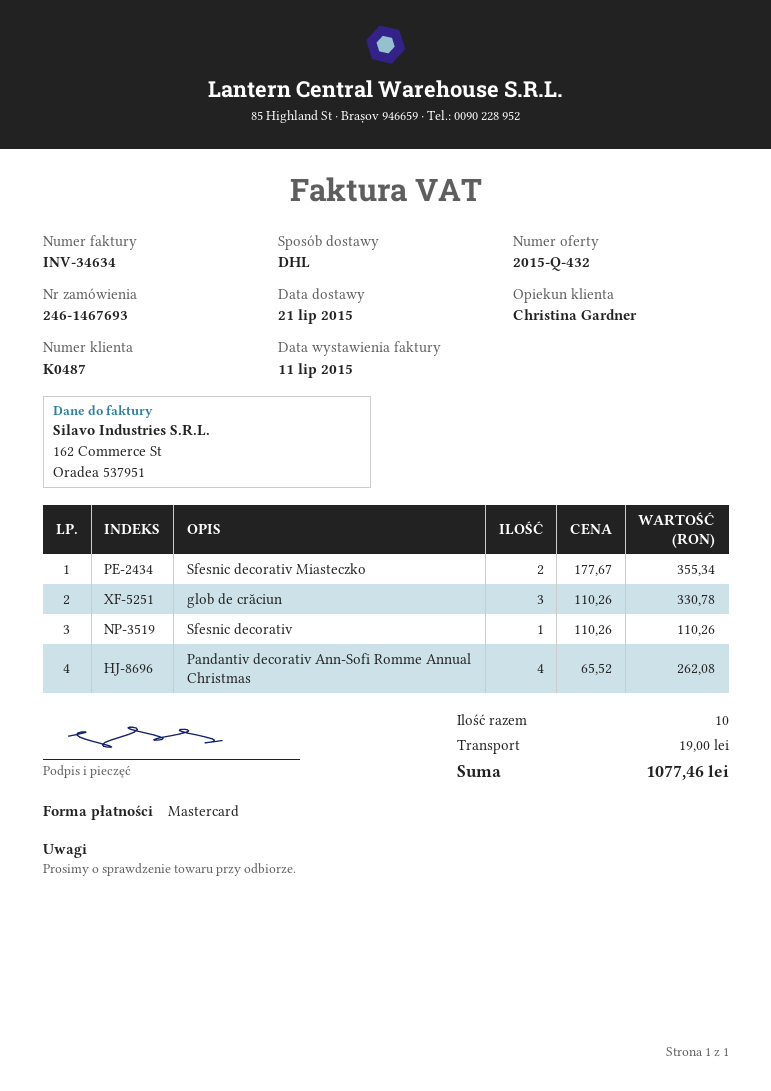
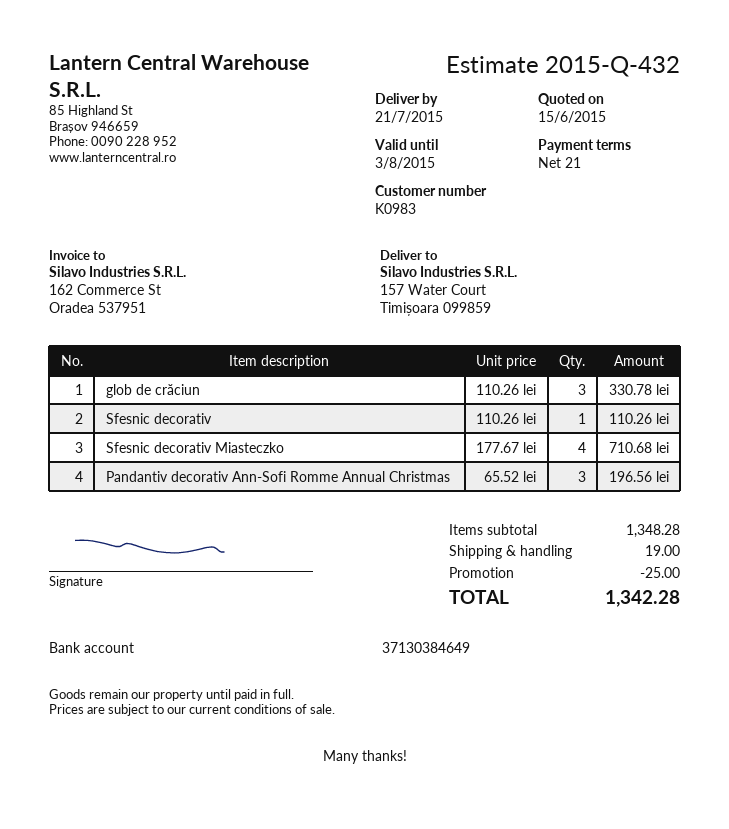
customer number: K0487 -> K0983
Sfesnic decorativ Miasteczko: 2 x 177.67 = 355.34 -> 4 x 177.67 = 710.68
Pandantiv decorativ Ann-Sofi Romme Annual Christmas: 4 x 65.52 = 262.08 -> 3 x 65.52 = 196.56
discount: none -> 25.00
total: 1077.46 -> 1342.28

